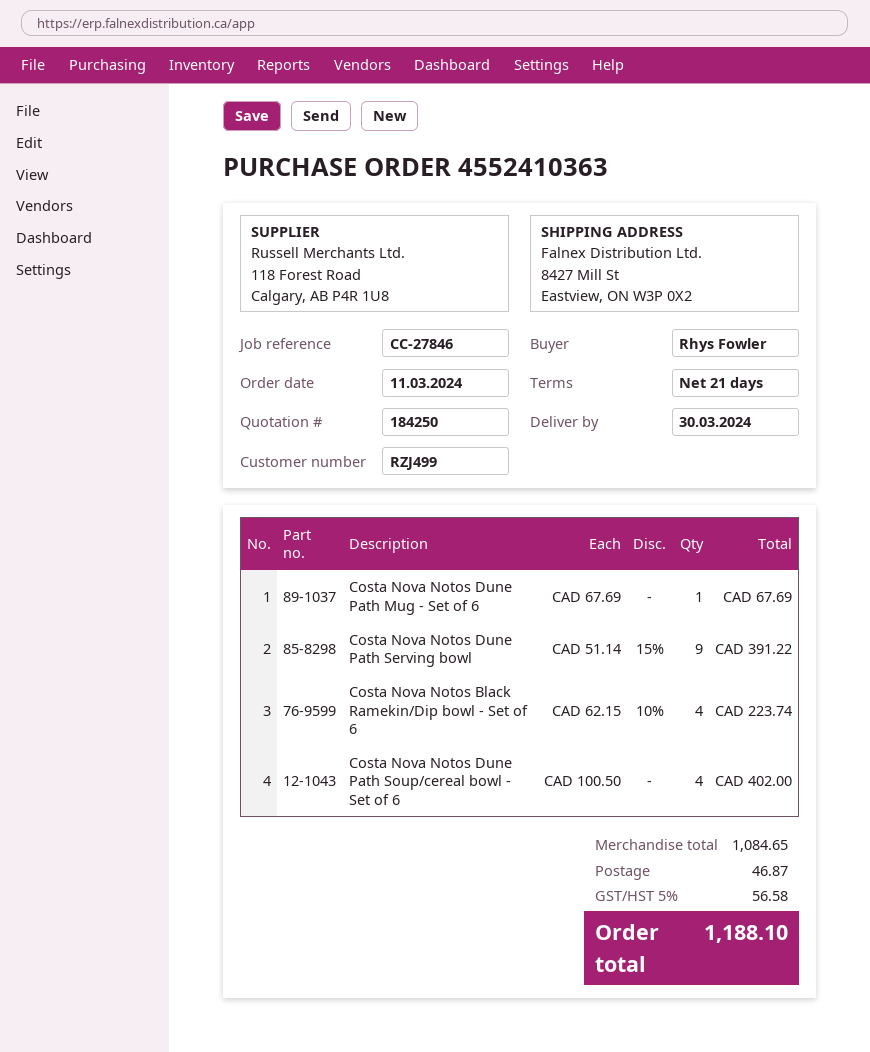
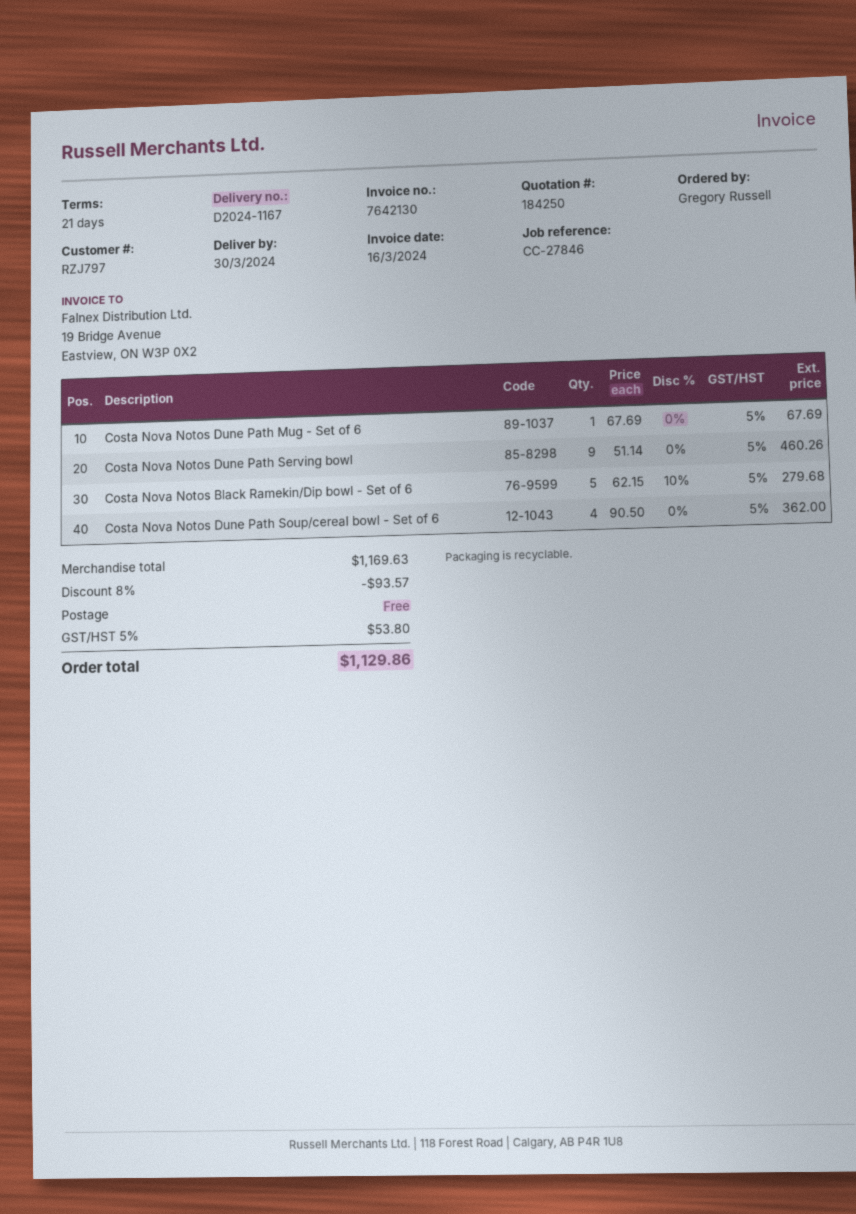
customer number: RZJ499 -> RZJ797
ordered by: Rhys Fowler -> Gregory Russell
Costa Nova Notos Dune Path Serving bowl: 9 x 51.14 - 15% = 391.22 -> 9 x 51.14 = 460.26
Costa Nova Notos Black Ramekin/Dip bowl - Set of 6: 4 x 62.15 - 10% = 223.74 -> 5 x 62.15 - 10% = 279.68
Costa Nova Notos Dune Path Soup/cereal bowl - Set of 6: 4 x 100.50 = 402.00 -> 4 x 90.50 = 362.00
subtotal: 1084.65 -> 1169.63
discount: none -> 8% = 93.57
shipping: 46.87 -> 0.00
tax: 5% = 56.58 -> 5% = 53.80
total: 1188.10 -> 1129.86

